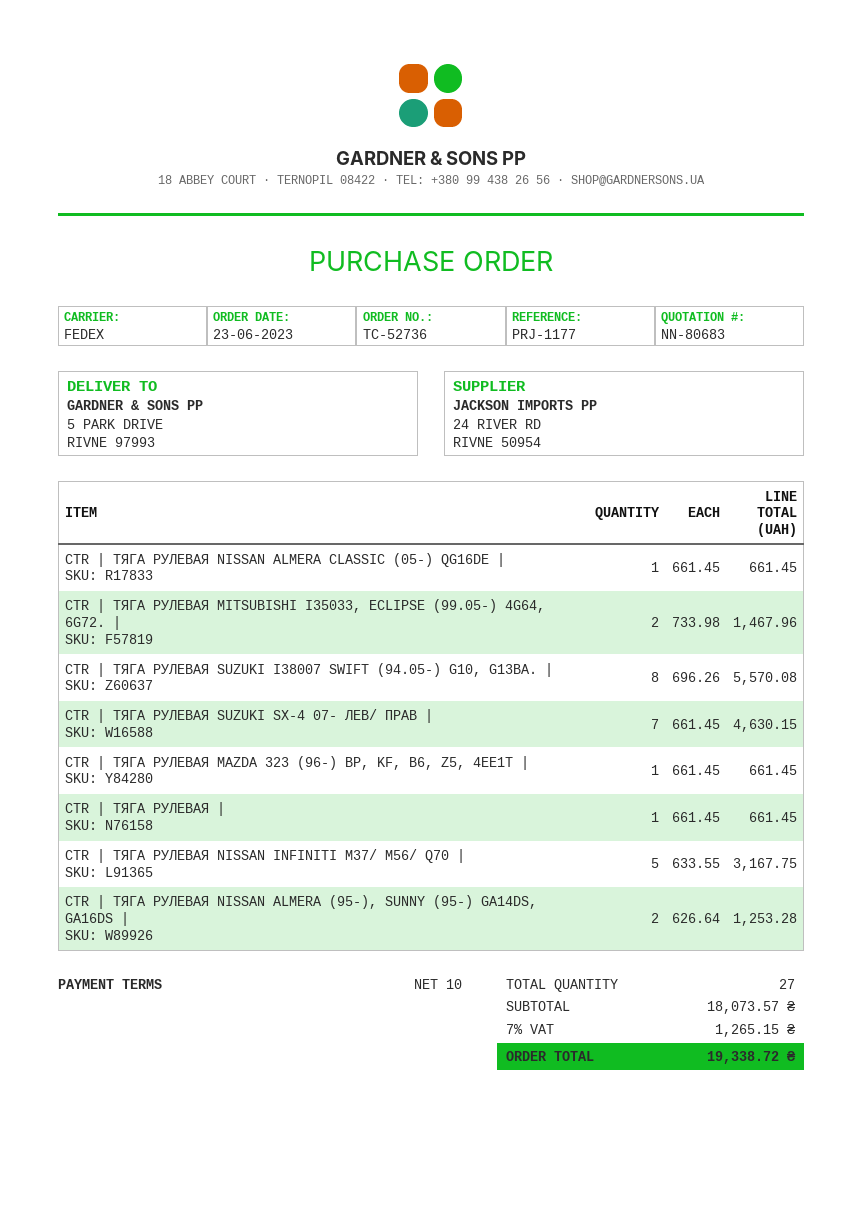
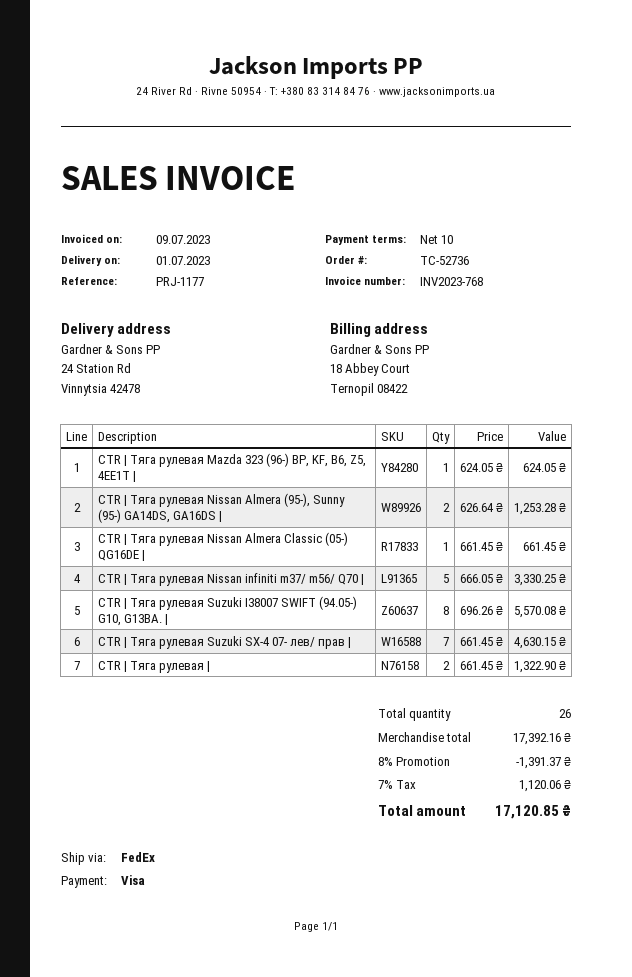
ship to: 5 PARK DRIVE, RIVNE 97993 -> 24 Station Rd, Vinnytsia 42478
CTR | ТЯГА РУЛЕВАЯ MITSUBISHI I35033, ECLIPSE (99.05-) 4G64, 6G72. |: 2 x 733.98 = 1467.96 -> none
CTR | ТЯГА РУЛЕВАЯ MAZDA 323 (96-) BP, KF, B6, Z5, 4EE1T |: 1 x 661.45 = 661.45 -> 1 x 624.05 = 624.05
CTR | ТЯГА РУЛЕВАЯ |: 1 x 661.45 = 661.45 -> 2 x 661.45 = 1322.90
CTR | ТЯГА РУЛЕВАЯ NISSAN INFINITI M37/ M56/ Q70 |: 5 x 633.55 = 3167.75 -> 5 x 666.05 = 3330.25
total quantity: 27 -> 26
subtotal: 18073.57 -> 17392.16
discount: none -> 8% = 1391.37
tax: 7% = 1265.15 -> 7% = 1120.06
total: 19338.72 -> 17120.85

